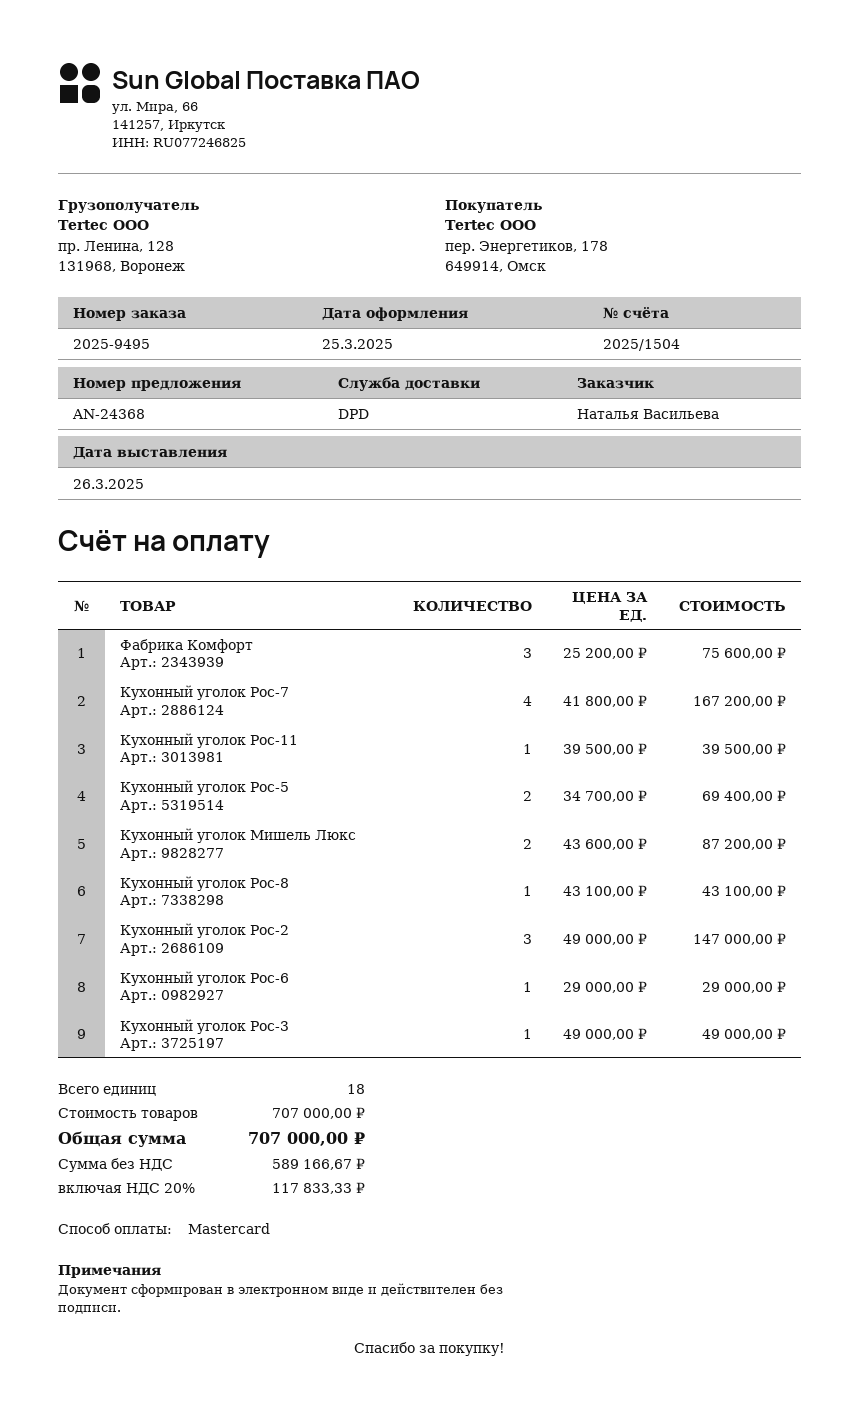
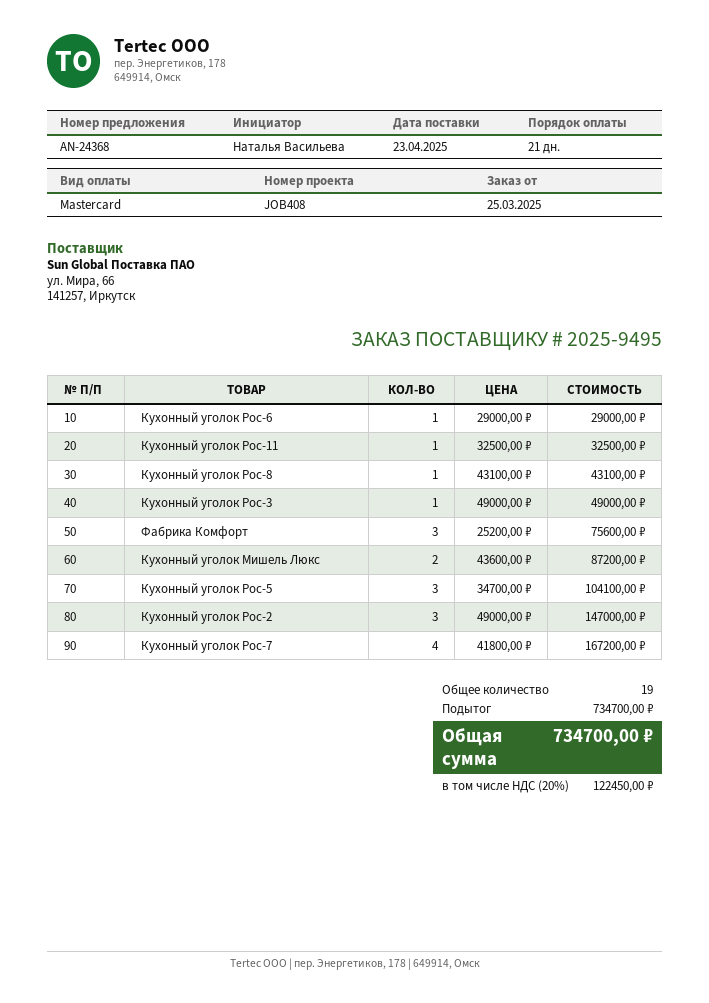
Кухонный уголок Рос-11: 1 x 39500.00 = 39500.00 -> 1 x 32500.00 = 32500.00
Кухонный уголок Рос-5: 2 x 34700.00 = 69400.00 -> 3 x 34700.00 = 104100.00
total quantity: 18 -> 19
subtotal: 707000.00 -> 734700.00
tax: 20% = 117833.33 -> 20% = 122450.00
total: 707000.00 -> 734700.00

